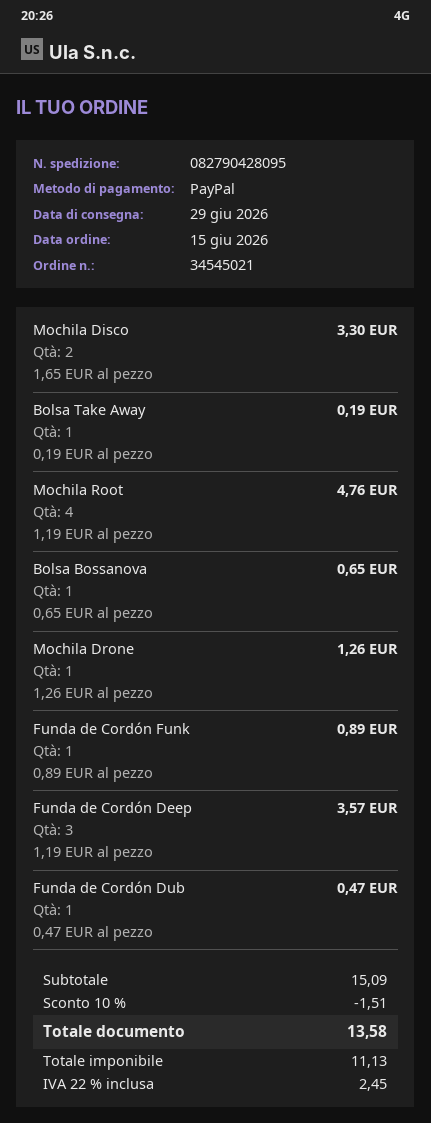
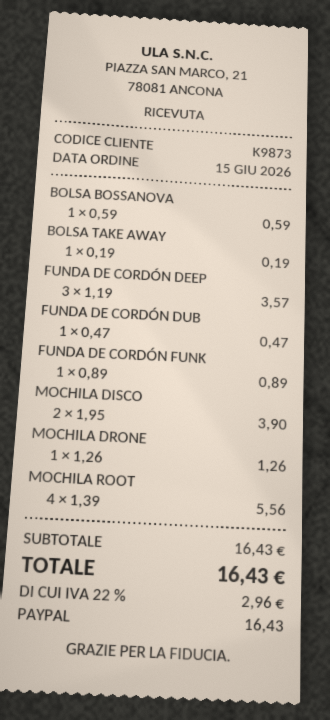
Mochila Disco: 2 x 1.65 = 3.30 -> 2 x 1.95 = 3.90
Mochila Root: 4 x 1.19 = 4.76 -> 4 x 1.39 = 5.56
Bolsa Bossanova: 1 x 0.65 = 0.65 -> 1 x 0.59 = 0.59
subtotal: 15.09 -> 16.43
discount: 10% = 1.51 -> none
tax: 22% = 2.45 -> 22% = 2.96
total: 13.58 -> 16.43

